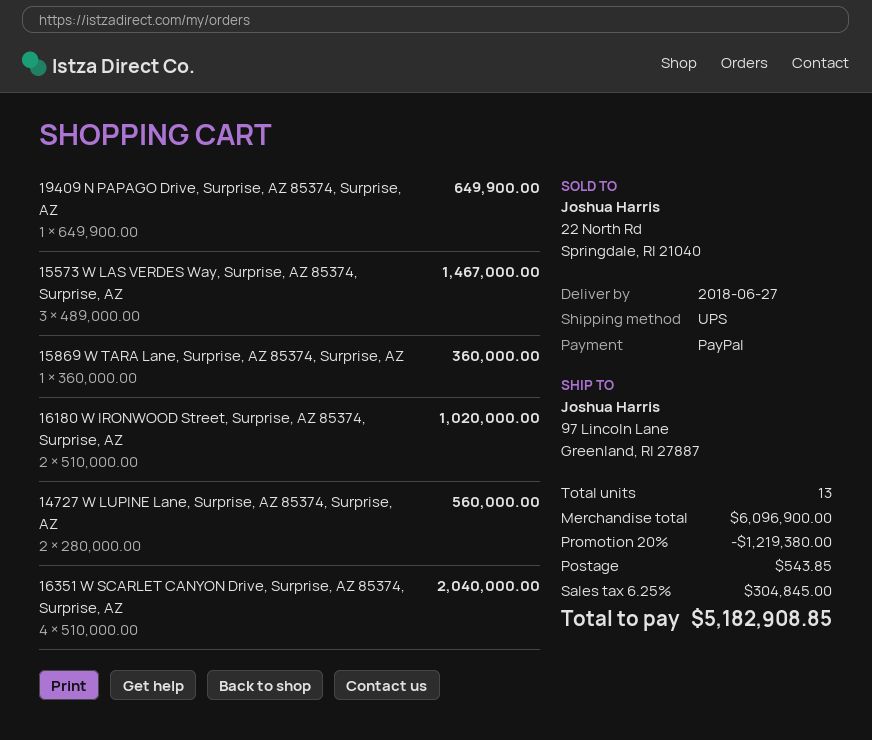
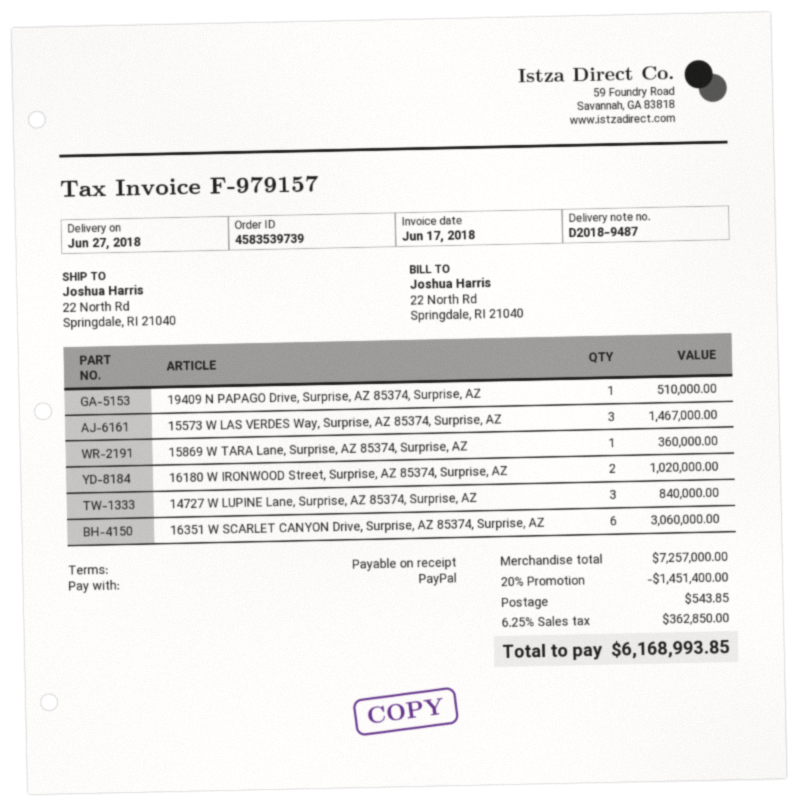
ship to: 97 Lincoln Lane, Greenland, RI 27887 -> 22 North Rd, Springdale, RI 21040
19409 N PAPAGO Drive, Surprise, AZ 85374, Surprise, AZ: 1 for 649900.00 -> 1 for 510000.00
14727 W LUPINE Lane, Surprise, AZ 85374, Surprise, AZ: 2 for 560000.00 -> 3 for 840000.00
16351 W SCARLET CANYON Drive, Surprise, AZ 85374, Surprise, AZ: 4 for 2040000.00 -> 6 for 3060000.00
subtotal: 6096900.00 -> 7257000.00
discount: 20% = 1219380.00 -> 20% = 1451400.00
tax: 6.25% = 304845.00 -> 6.25% = 362850.00
total: 5182908.85 -> 6168993.85

